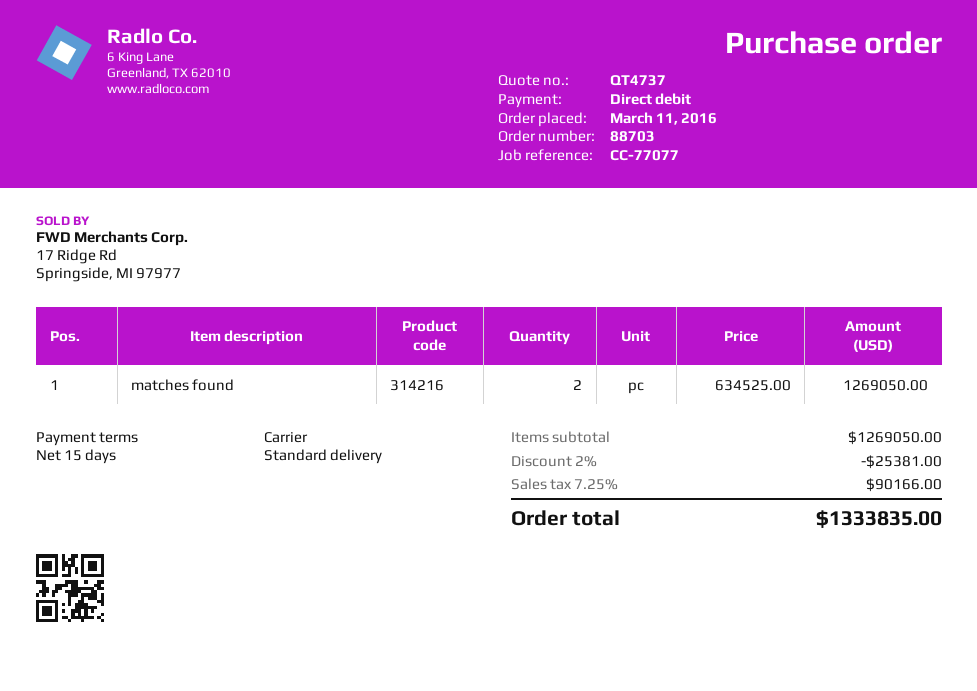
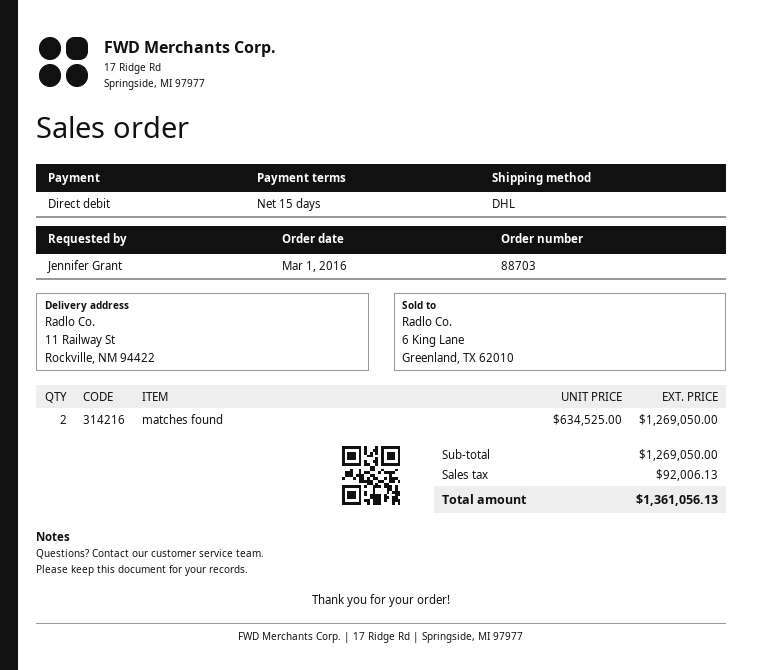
order date: 2016-03-11 -> 2016-03-01
shipping method: standard -> DHL
discount: 2% = 25381.00 -> none
tax: 90166.00 -> 92006.13
total: 1333835.00 -> 1361056.13

